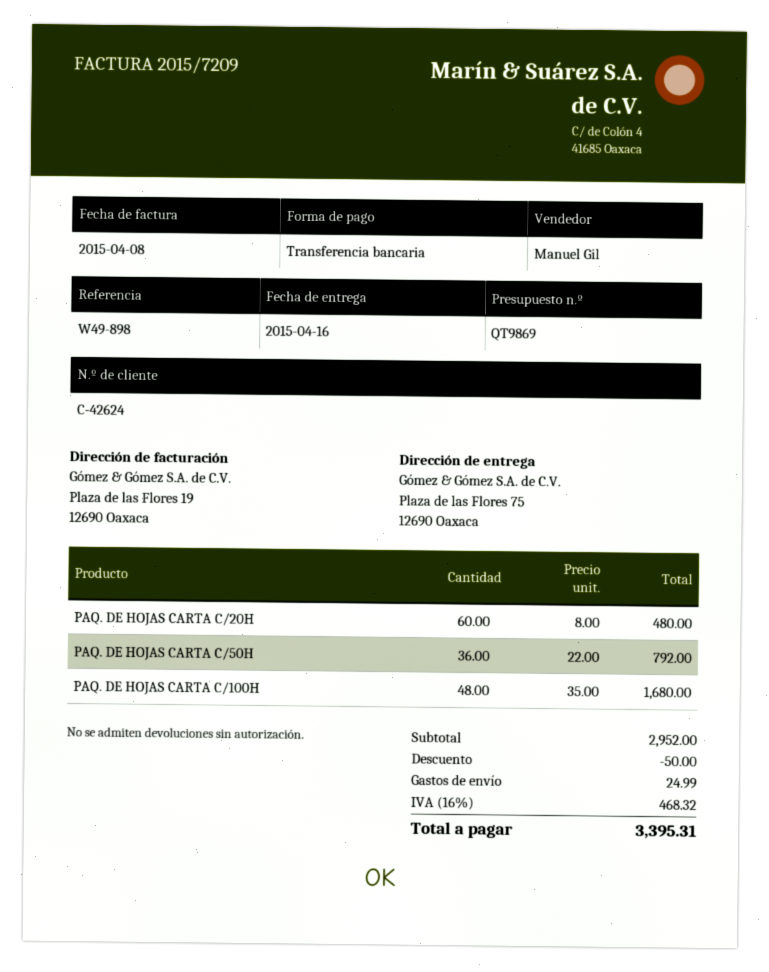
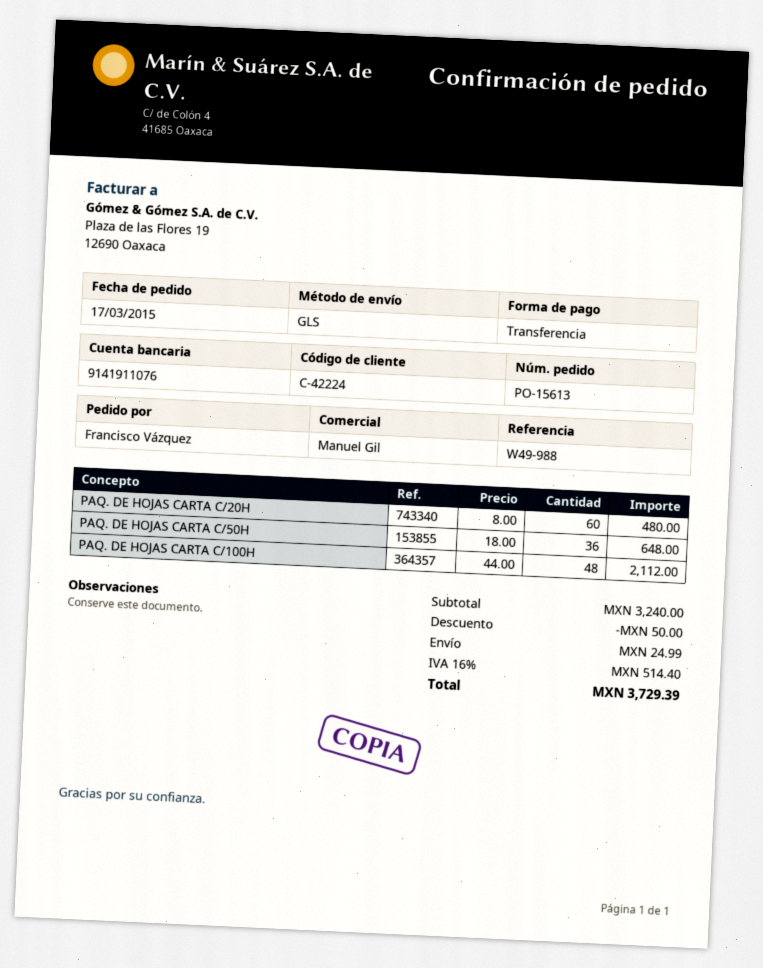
customer number: C-42624 -> C-42224
reference: W49-898 -> W49-988
PAQ. DE HOJAS CARTA C/50H: 36 x 22.00 = 792.00 -> 36 x 18.00 = 648.00
PAQ. DE HOJAS CARTA C/100H: 48 x 35.00 = 1680.00 -> 48 x 44.00 = 2112.00
subtotal: 2952.00 -> 3240.00
tax: 16% = 468.32 -> 16% = 514.40
total: 3395.31 -> 3729.39

